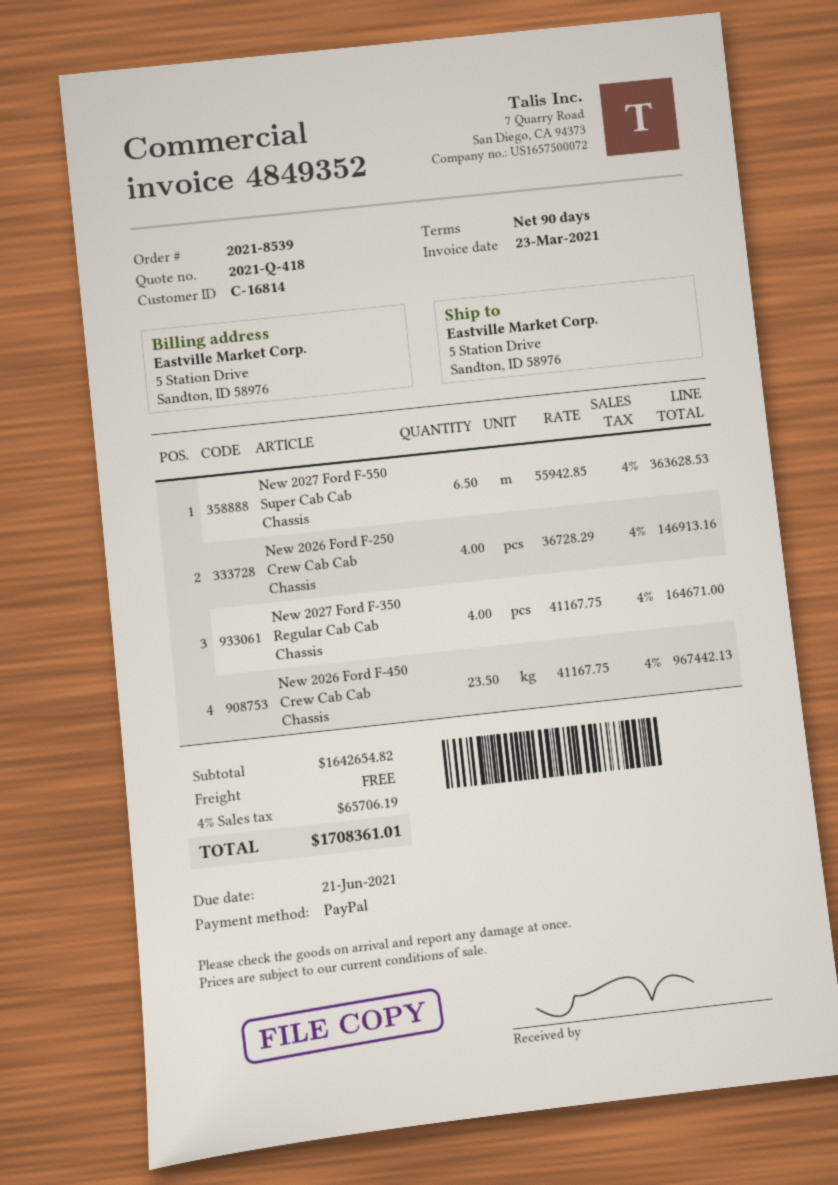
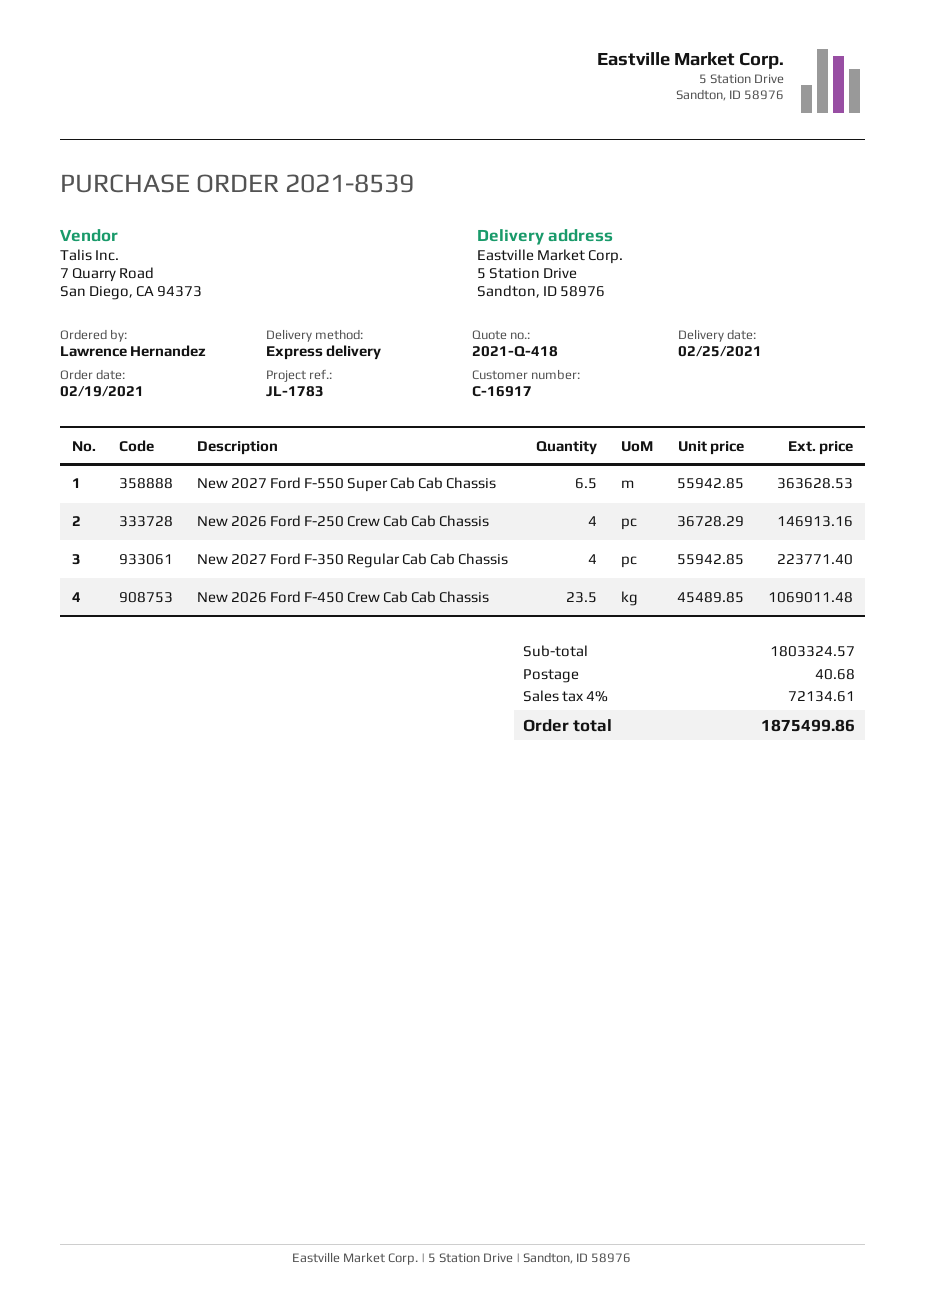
customer number: C-16814 -> C-16917
New 2027 Ford F-350 Regular Cab Cab Chassis: 4 x 41167.75 = 164671.00 -> 4 x 55942.85 = 223771.40
New 2026 Ford F-450 Crew Cab Cab Chassis: 23.5 x 41167.75 = 967442.13 -> 23.5 x 45489.85 = 1069011.48
subtotal: 1642654.82 -> 1803324.57
shipping: 0.00 -> 40.68
tax: 4% = 65706.19 -> 4% = 72134.61
total: 1708361.01 -> 1875499.86

